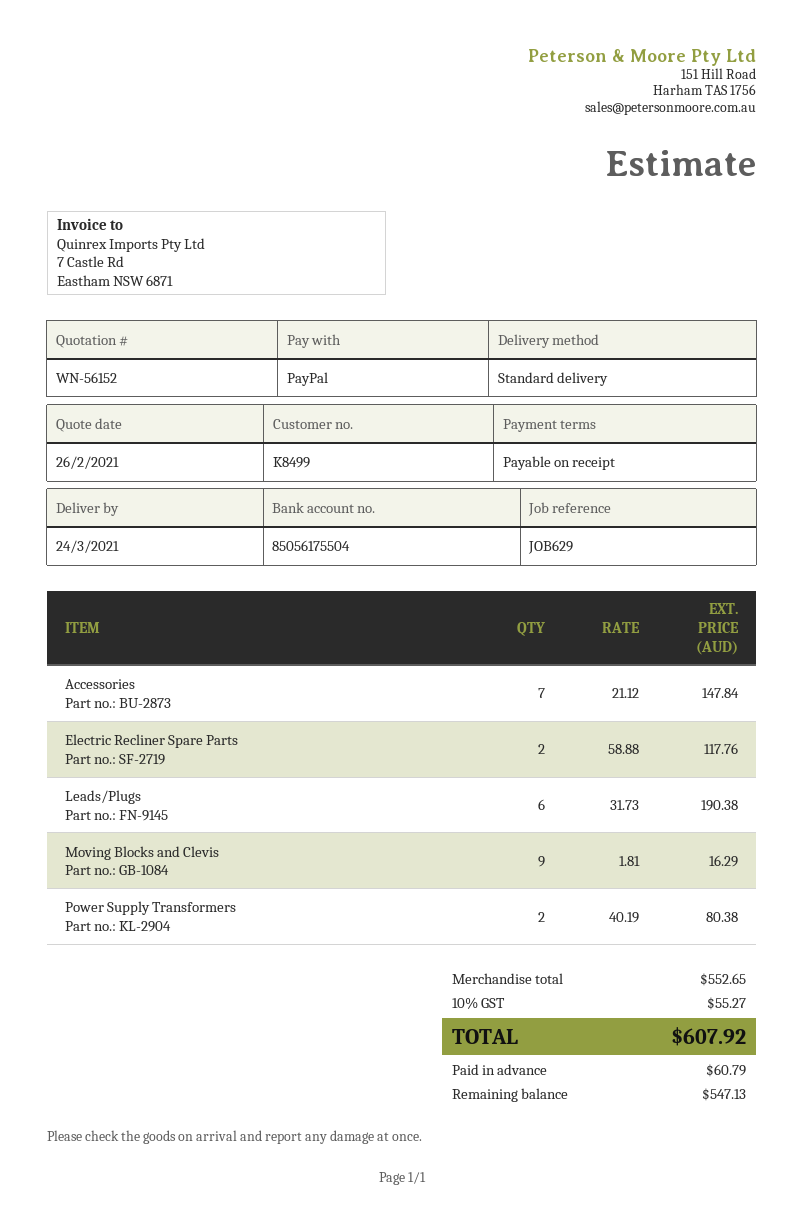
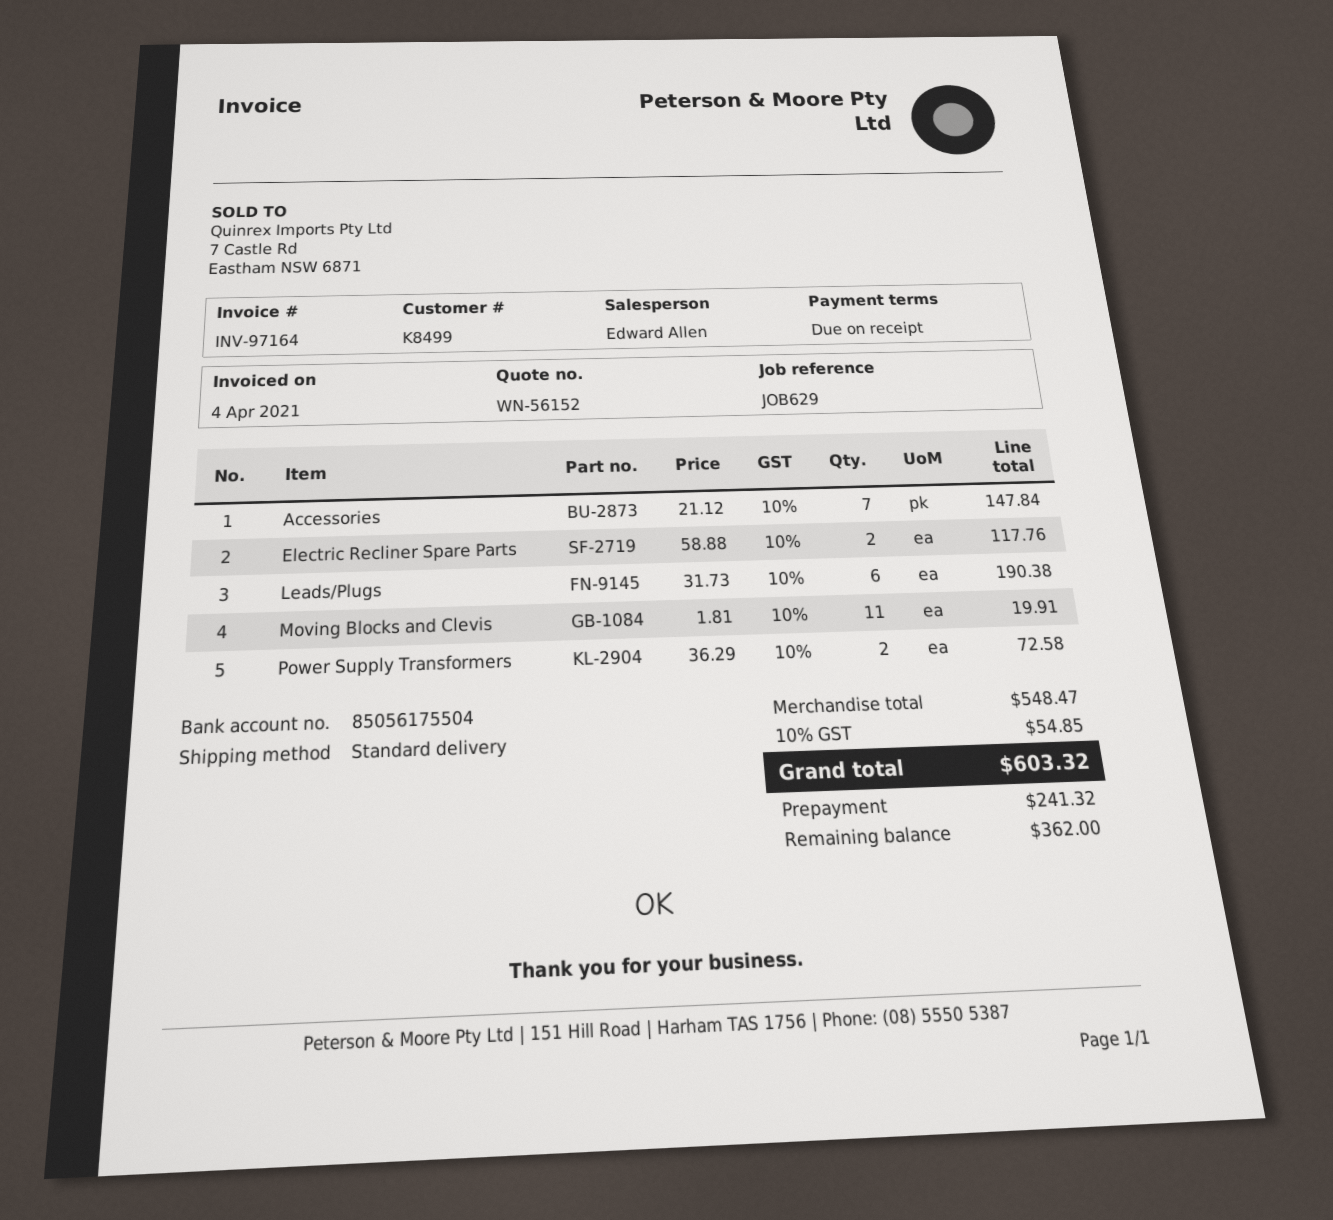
Moving Blocks and Clevis: 9 x 1.81 = 16.29 -> 11 x 1.81 = 19.91
Power Supply Transformers: 2 x 40.19 = 80.38 -> 2 x 36.29 = 72.58
subtotal: 552.65 -> 548.47
tax: 10% = 55.27 -> 10% = 54.85
total: 607.92 -> 603.32
deposit: 60.79 -> 241.32
balance: 547.13 -> 362.00

